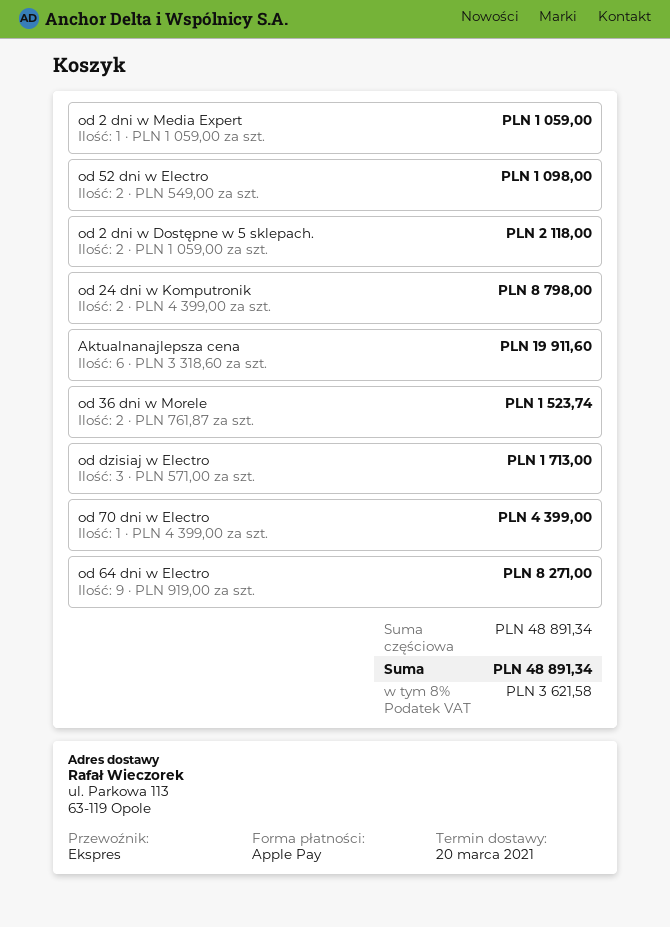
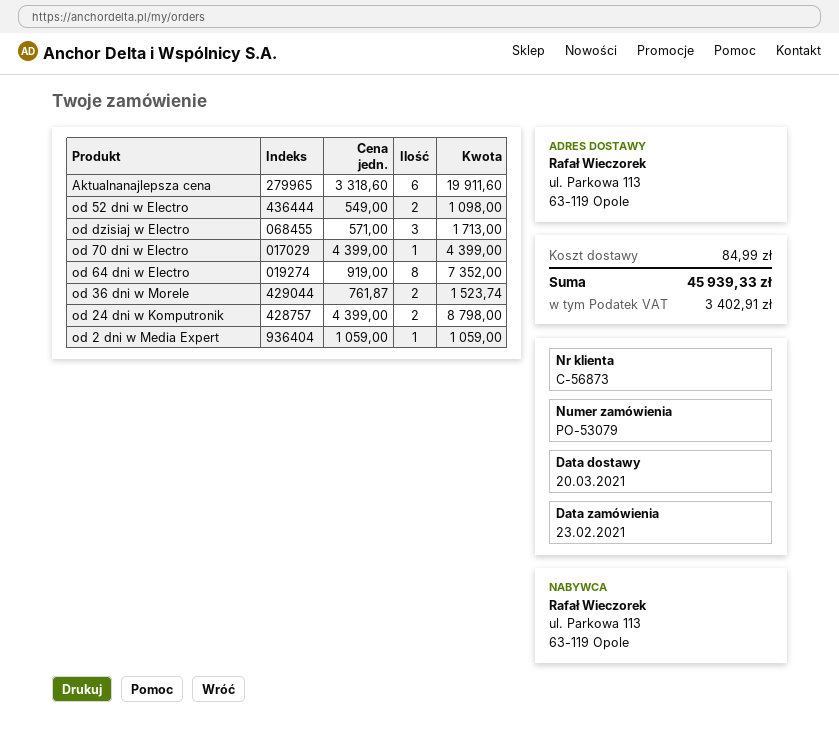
od 2 dni w Dostępne w 5 sklepach.: 2 x 1059.00 = 2118.00 -> none
od 64 dni w Electro: 9 x 919.00 = 8271.00 -> 8 x 919.00 = 7352.00
shipping: none -> 84.99
tax: 3621.58 -> 3402.91
total: 48891.34 -> 45939.33

